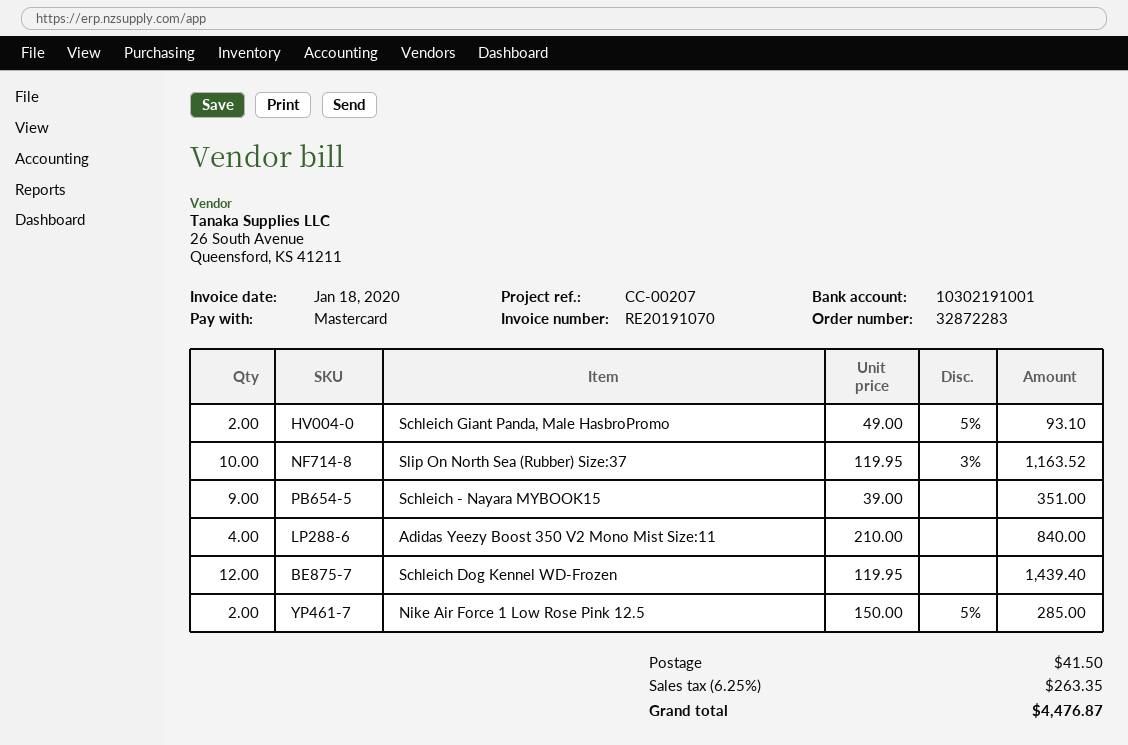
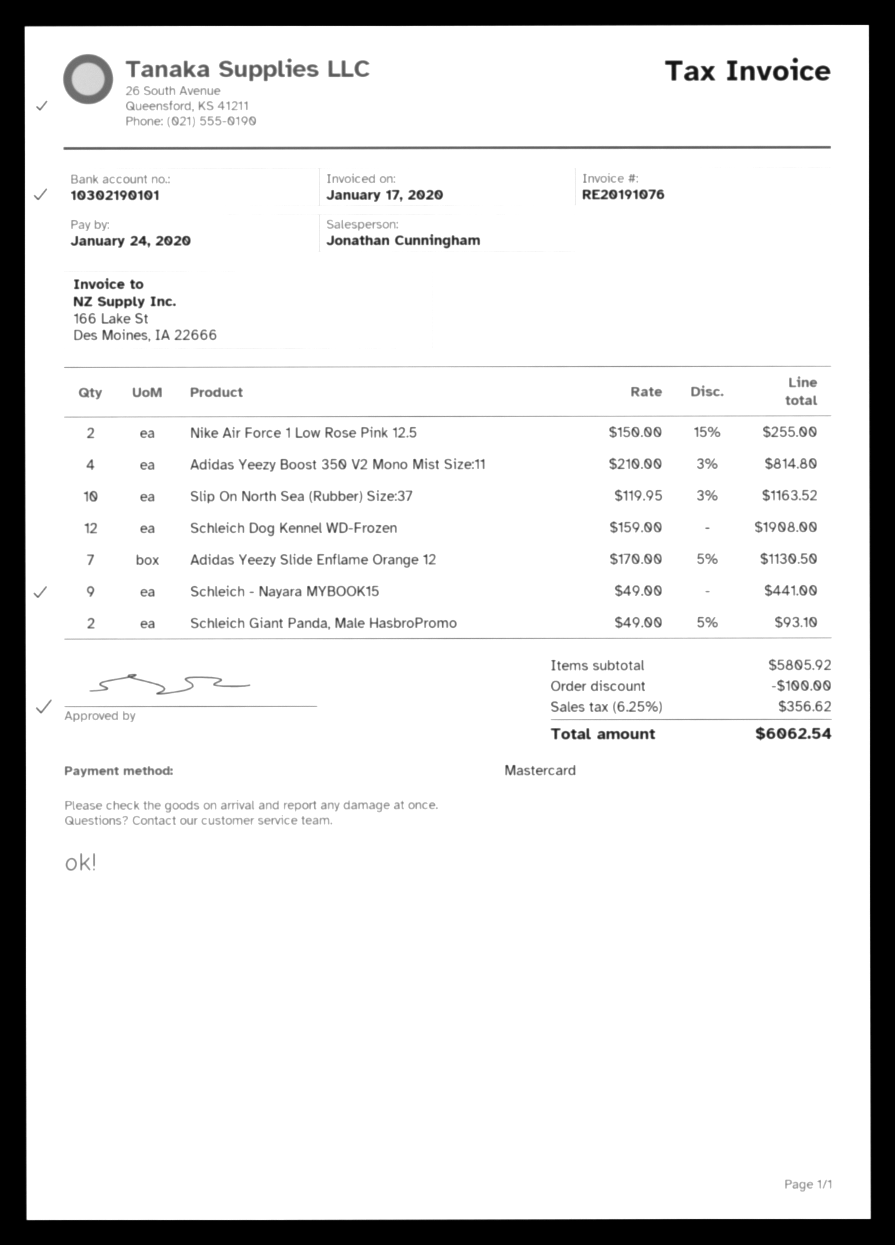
invoice number: RE20191070 -> RE20191076
invoice date: 2020-01-18 -> 2020-01-17
bank account: 10302191001 -> 10302190101
Schleich - Nayara MYBOOK15: 9 x 39.00 = 351.00 -> 9 x 49.00 = 441.00
Adidas Yeezy Boost 350 V2 Mono Mist Size:11: 4 x 210.00 = 840.00 -> 4 x 210.00 - 3% = 814.80
Schleich Dog Kennel WD-Frozen: 12 x 119.95 = 1439.40 -> 12 x 159.00 = 1908.00
Nike Air Force 1 Low Rose Pink 12.5: 2 x 150.00 - 5% = 285.00 -> 2 x 150.00 - 15% = 255.00
Adidas Yeezy Slide Enflame Orange 12: none -> 7 x 170.00 - 5% = 1130.50
discount: none -> 100.00
shipping: 41.50 -> none
tax: 6.25% = 263.35 -> 6.25% = 356.62
total: 4476.87 -> 6062.54

